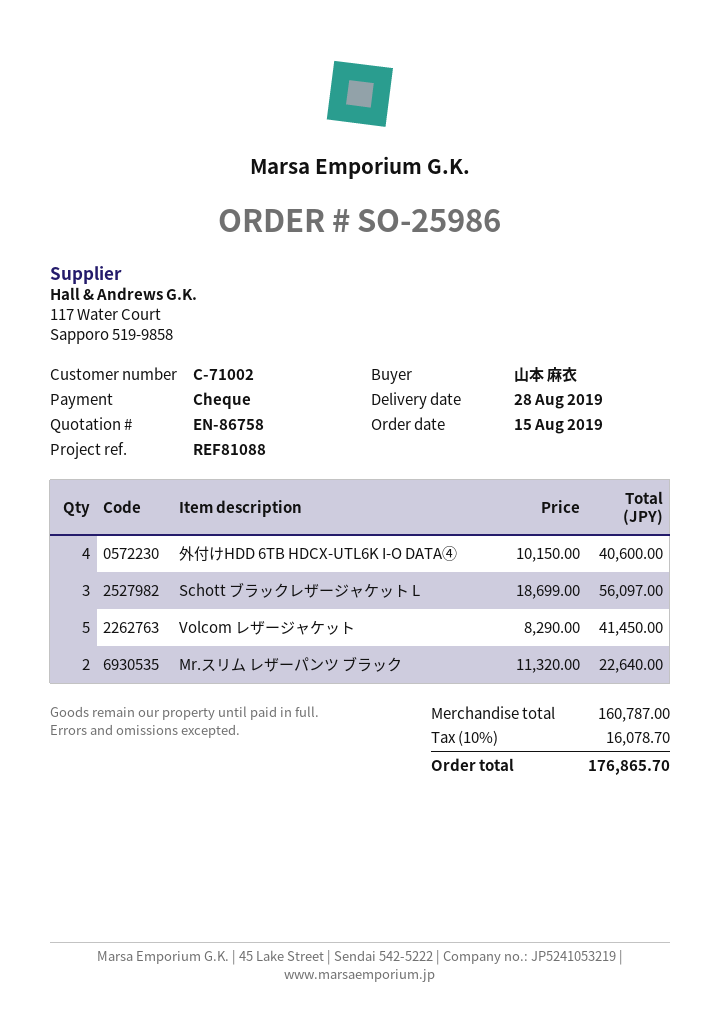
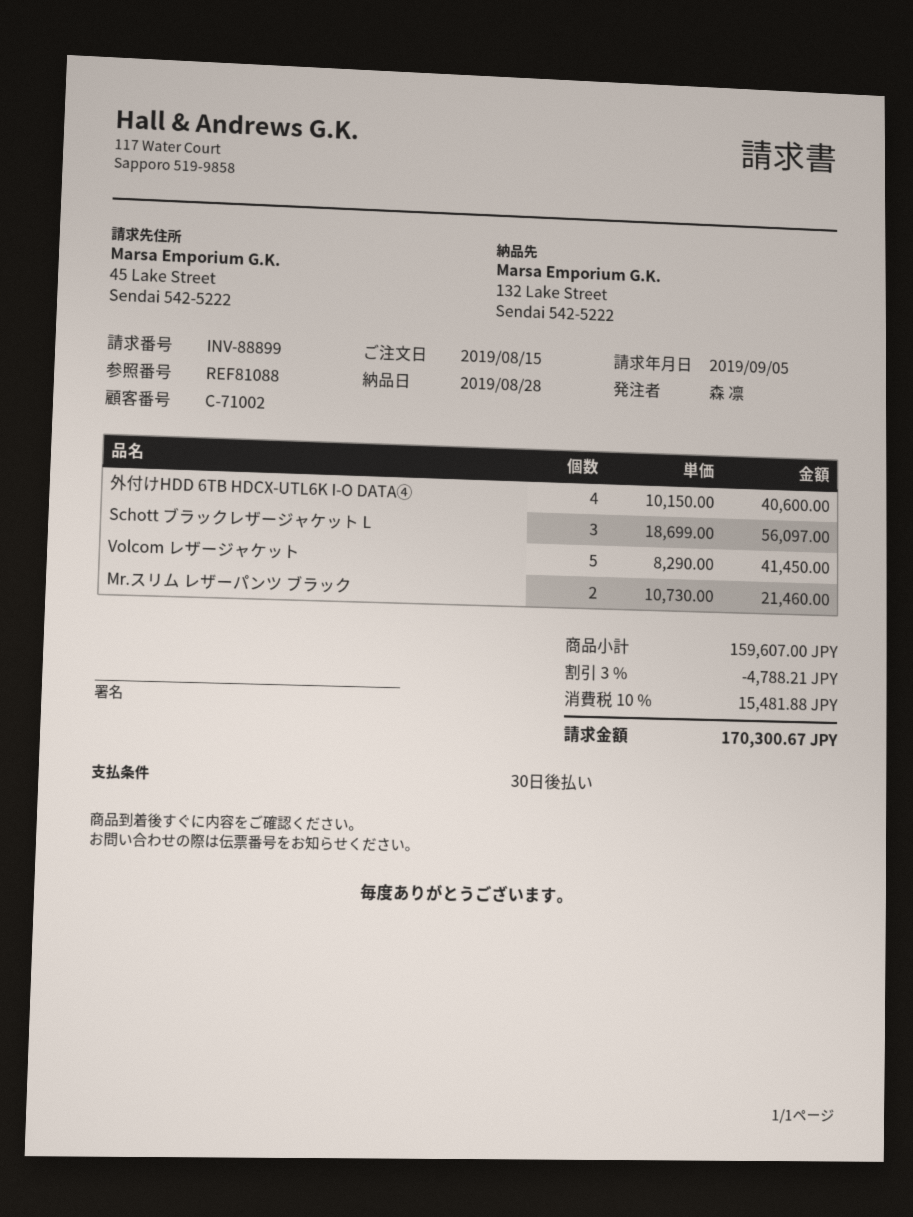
ordered by: 山本 麻衣 -> 森 凛
Mr.スリム レザーパンツ ブラック: 2 x 11320.00 = 22640.00 -> 2 x 10730.00 = 21460.00
subtotal: 160787.00 -> 159607.00
discount: none -> 3% = 4788.21
tax: 10% = 16078.70 -> 10% = 15481.88
total: 176865.70 -> 170300.67

